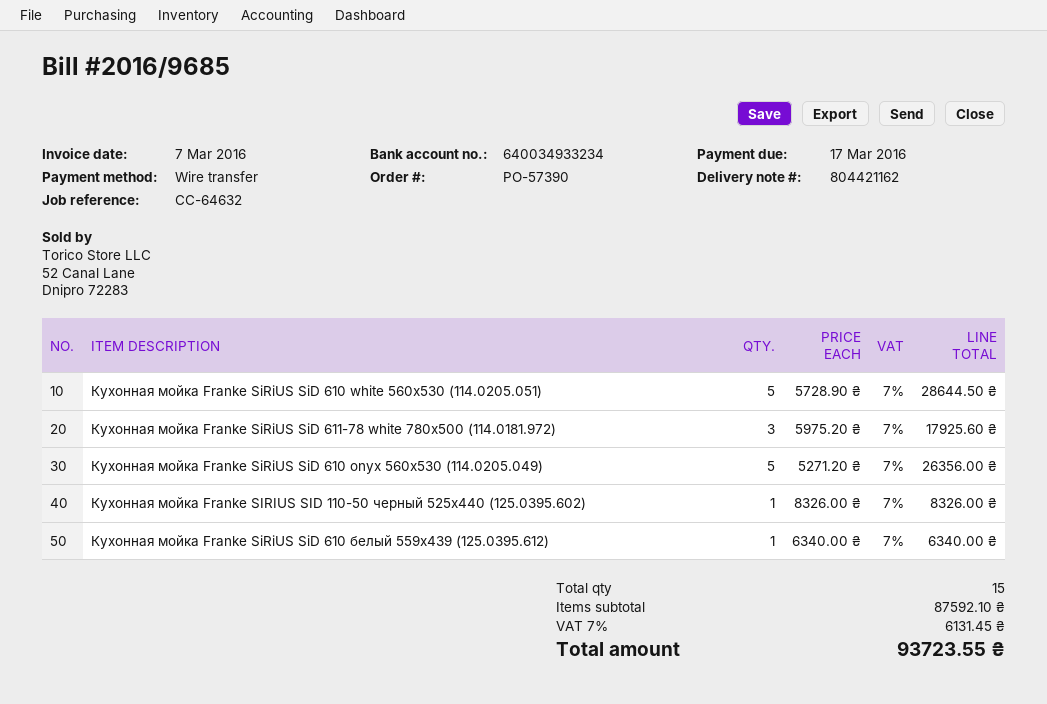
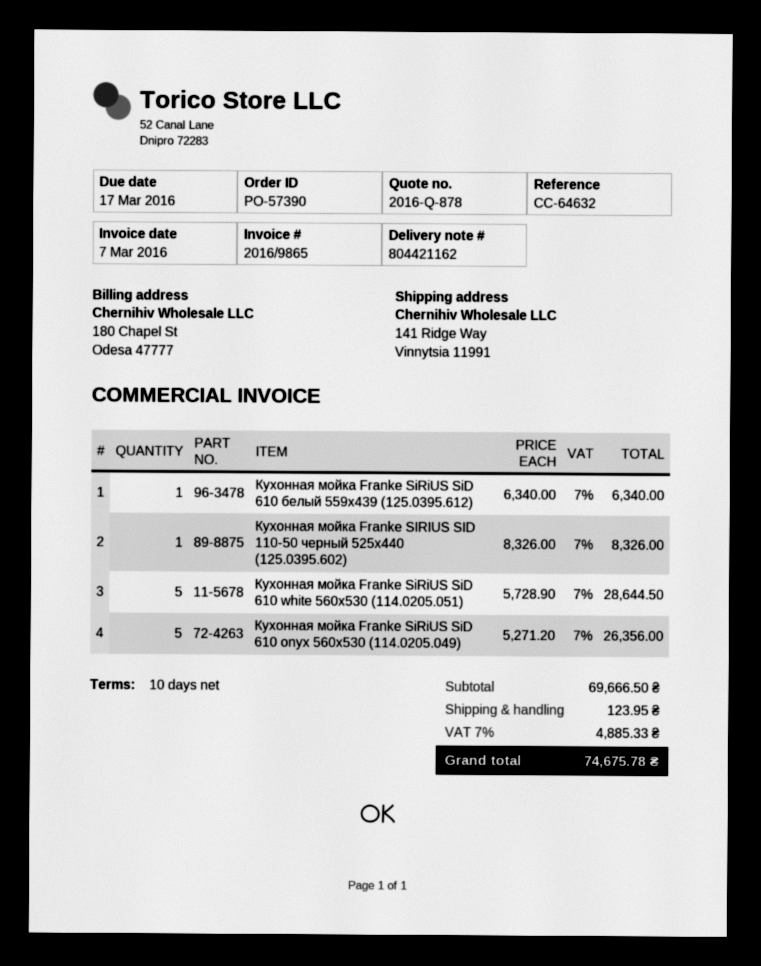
invoice number: 2016/9685 -> 2016/9865
Кухонная мойка Franke SiRiUS SiD 611-78 white 780x500 (114.0181.972): 3 x 5975.20 = 17925.60 -> none
subtotal: 87592.10 -> 69666.50
shipping: none -> 123.95
tax: 7% = 6131.45 -> 7% = 4885.33
total: 93723.55 -> 74675.78

